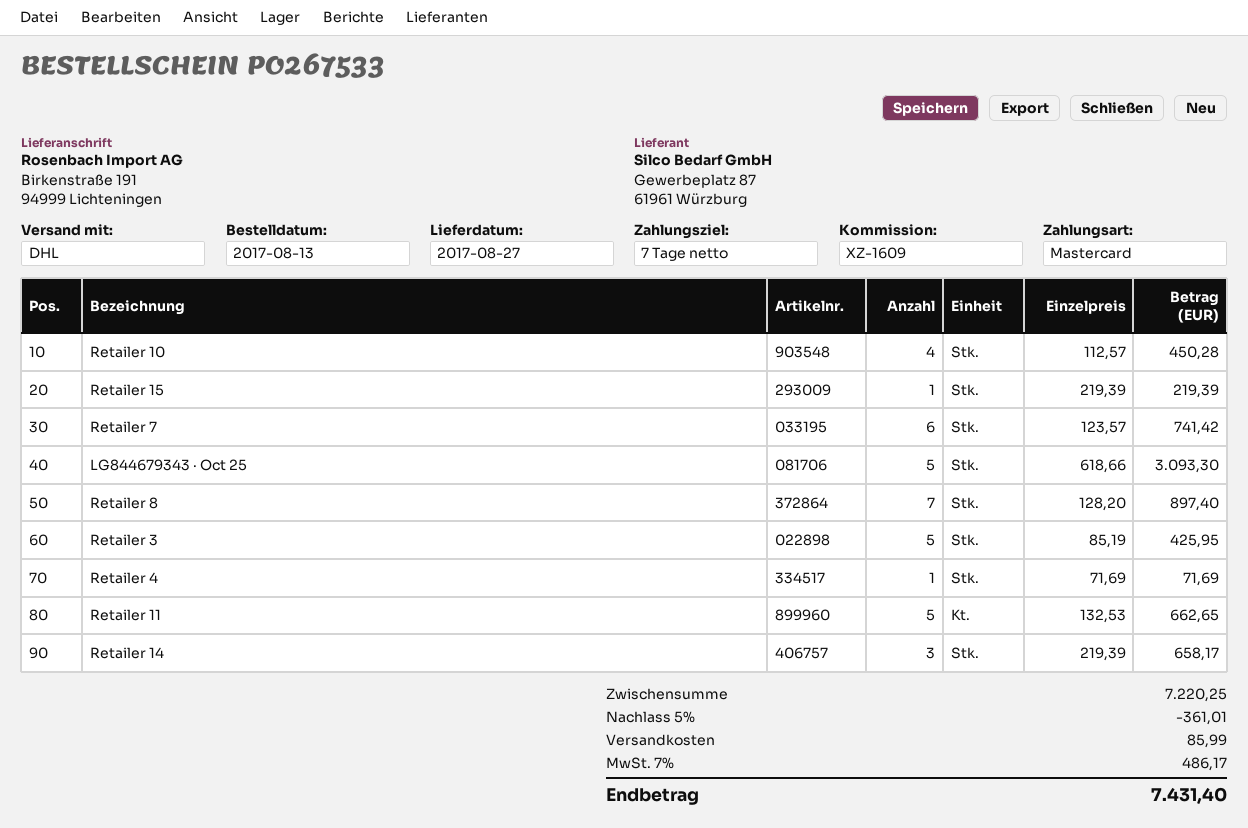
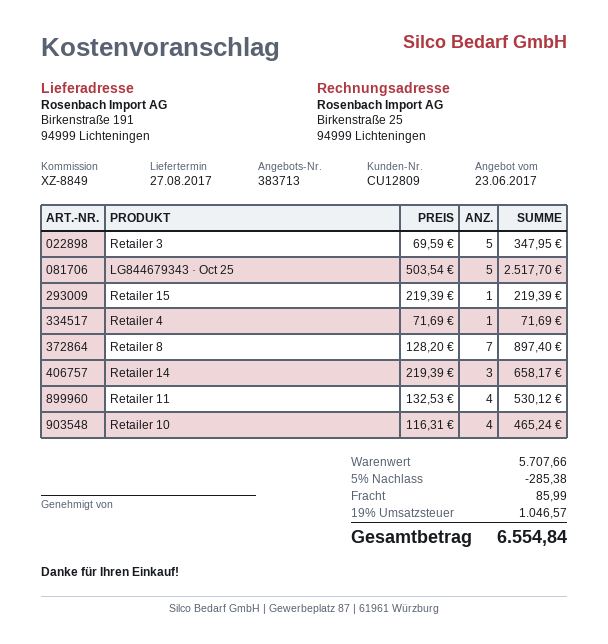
reference: XZ-1609 -> XZ-8849
Retailer 10: 4 x 112.57 = 450.28 -> 4 x 116.31 = 465.24
Retailer 7: 6 x 123.57 = 741.42 -> none
LG844679343 · Oct 25: 5 x 618.66 = 3093.30 -> 5 x 503.54 = 2517.70
Retailer 3: 5 x 85.19 = 425.95 -> 5 x 69.59 = 347.95
Retailer 11: 5 x 132.53 = 662.65 -> 4 x 132.53 = 530.12
subtotal: 7220.25 -> 5707.66
discount: 5% = 361.01 -> 5% = 285.38
tax: 7% = 486.17 -> 19% = 1046.57
total: 7431.40 -> 6554.84

